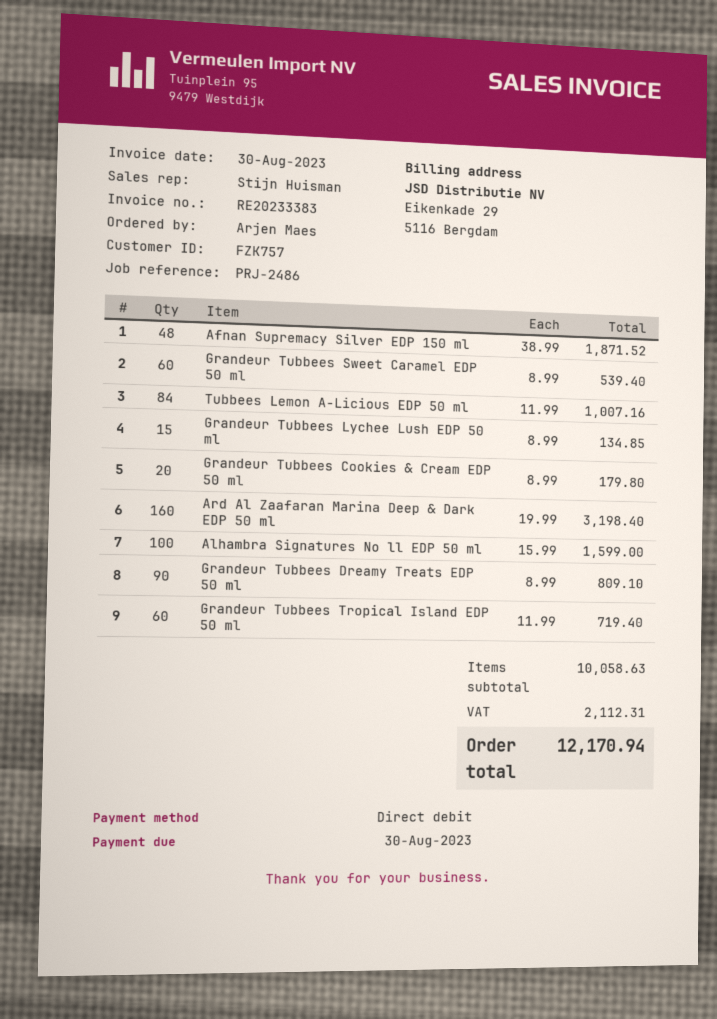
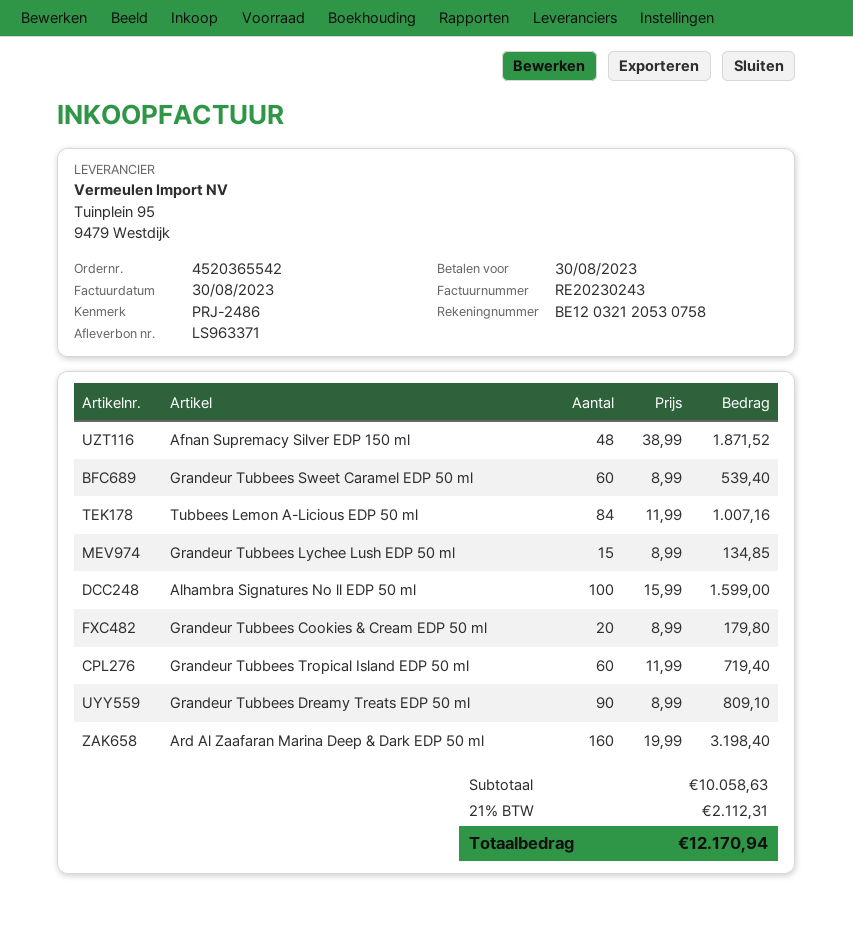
invoice number: RE20233383 -> RE20230243

